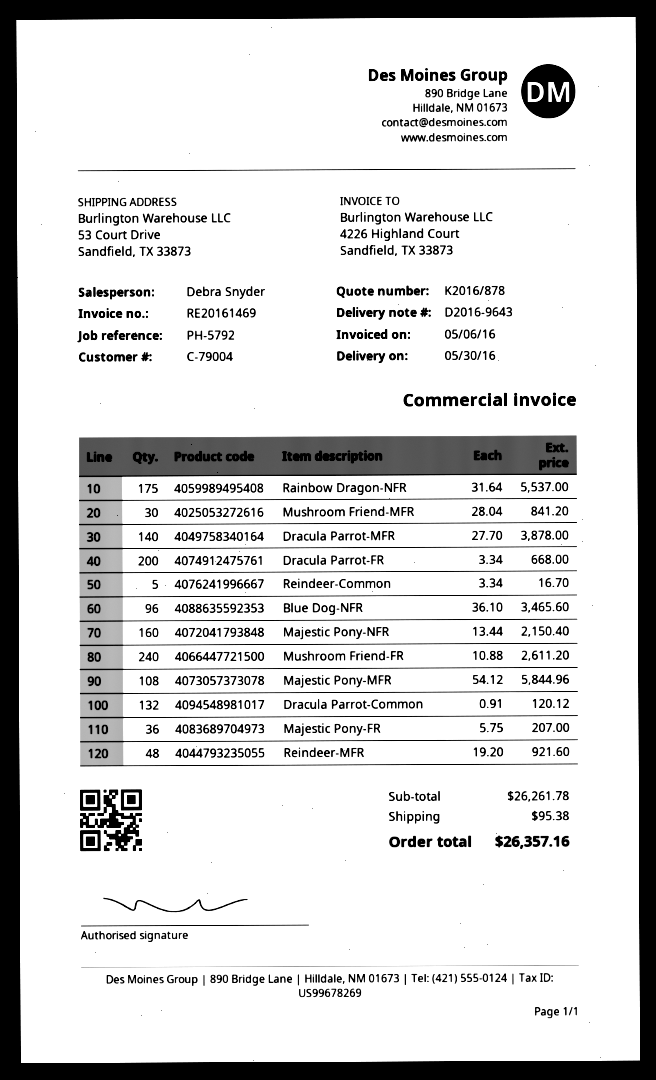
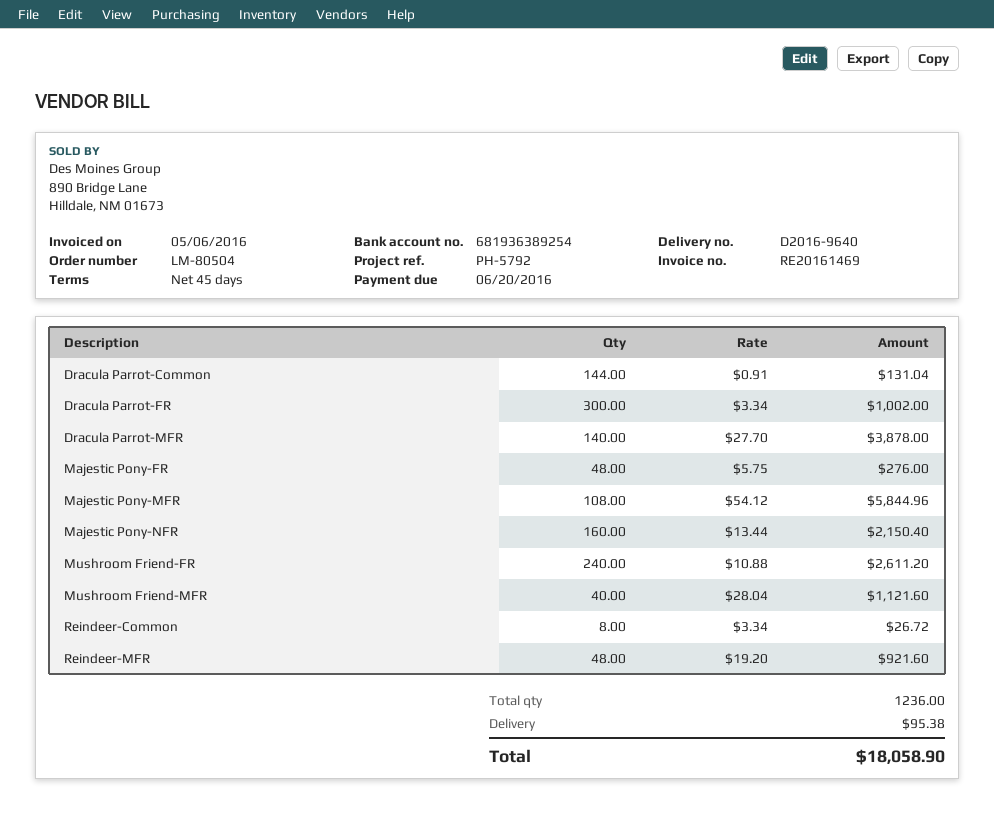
delivery note number: D2016-9643 -> D2016-9640
Rainbow Dragon-NFR: 175 x 31.64 = 5537.00 -> none
Mushroom Friend-MFR: 30 x 28.04 = 841.20 -> 40 x 28.04 = 1121.60
Dracula Parrot-FR: 200 x 3.34 = 668.00 -> 300 x 3.34 = 1002.00
Reindeer-Common: 5 x 3.34 = 16.70 -> 8 x 3.34 = 26.72
Blue Dog-NFR: 96 x 36.10 = 3465.60 -> none
Dracula Parrot-Common: 132 x 0.91 = 120.12 -> 144 x 0.91 = 131.04
Majestic Pony-FR: 36 x 5.75 = 207.00 -> 48 x 5.75 = 276.00
total: 26357.16 -> 18058.90

